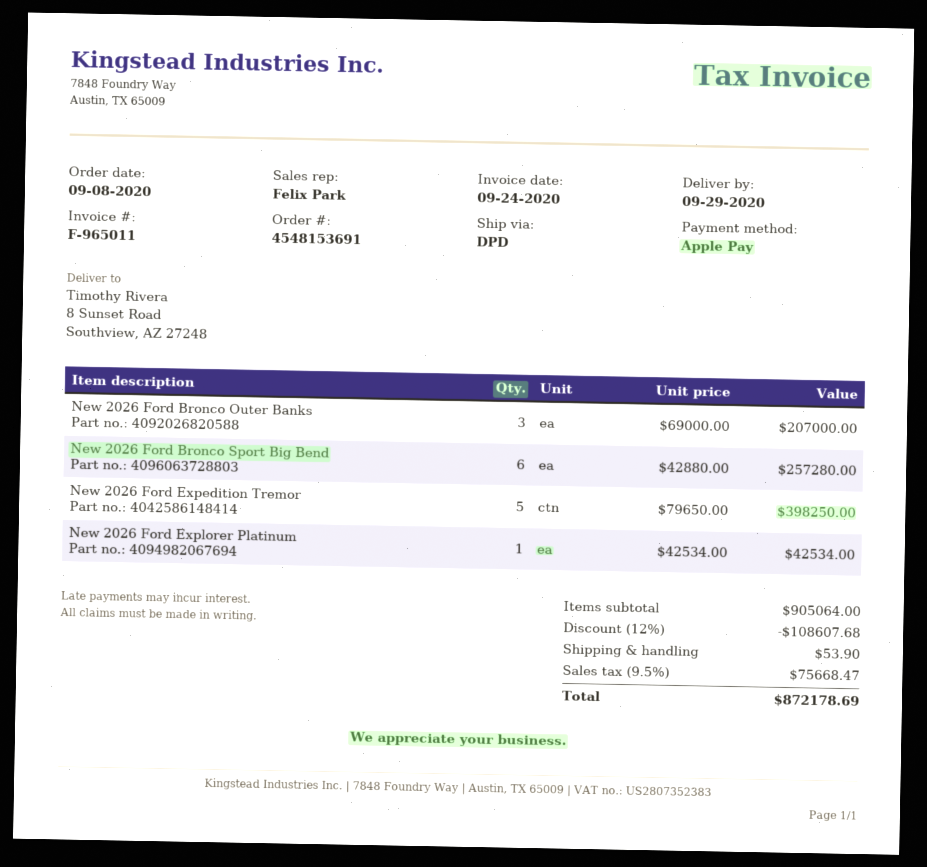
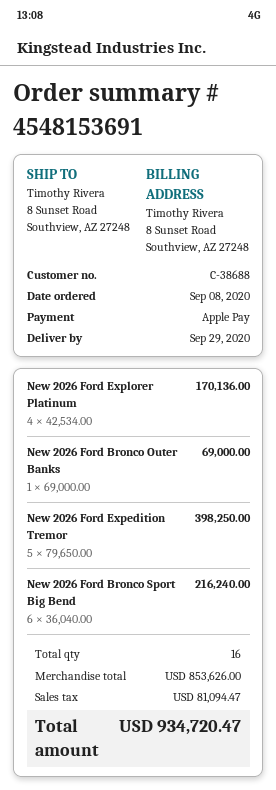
New 2026 Ford Bronco Outer Banks: 3 x 69000.00 = 207000.00 -> 1 x 69000.00 = 69000.00
New 2026 Ford Bronco Sport Big Bend: 6 x 42880.00 = 257280.00 -> 6 x 36040.00 = 216240.00
New 2026 Ford Explorer Platinum: 1 x 42534.00 = 42534.00 -> 4 x 42534.00 = 170136.00
subtotal: 905064.00 -> 853626.00
discount: 12% = 108607.68 -> none
shipping: 53.90 -> none
tax: 75668.47 -> 81094.47
total: 872178.69 -> 934720.47

